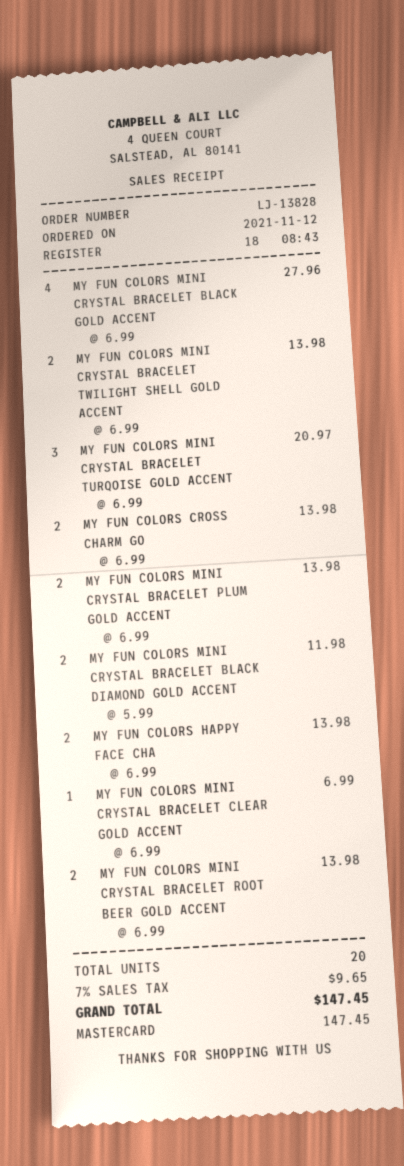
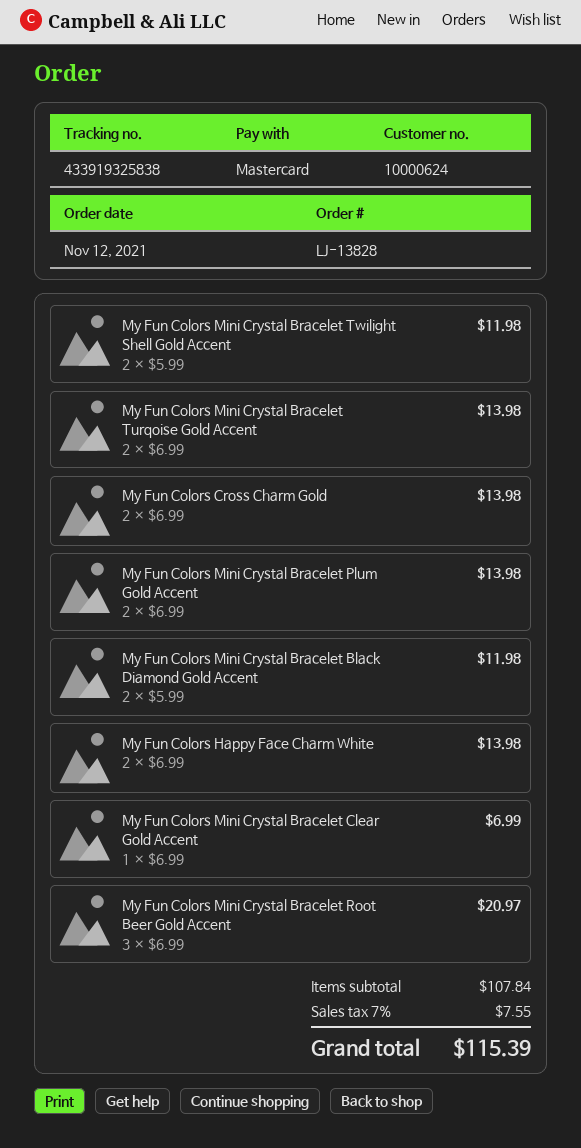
MY FUN COLORS MINI CRYSTAL BRACELET BLACK GOLD ACCENT: 4 x 6.99 = 27.96 -> none
MY FUN COLORS MINI CRYSTAL BRACELET TWILIGHT SHELL GOLD ACCENT: 2 x 6.99 = 13.98 -> 2 x 5.99 = 11.98
MY FUN COLORS MINI CRYSTAL BRACELET TURQOISE GOLD ACCENT: 3 x 6.99 = 20.97 -> 2 x 6.99 = 13.98
MY FUN COLORS MINI CRYSTAL BRACELET ROOT BEER GOLD ACCENT: 2 x 6.99 = 13.98 -> 3 x 6.99 = 20.97
tax: 7% = 9.65 -> 7% = 7.55
total: 147.45 -> 115.39

